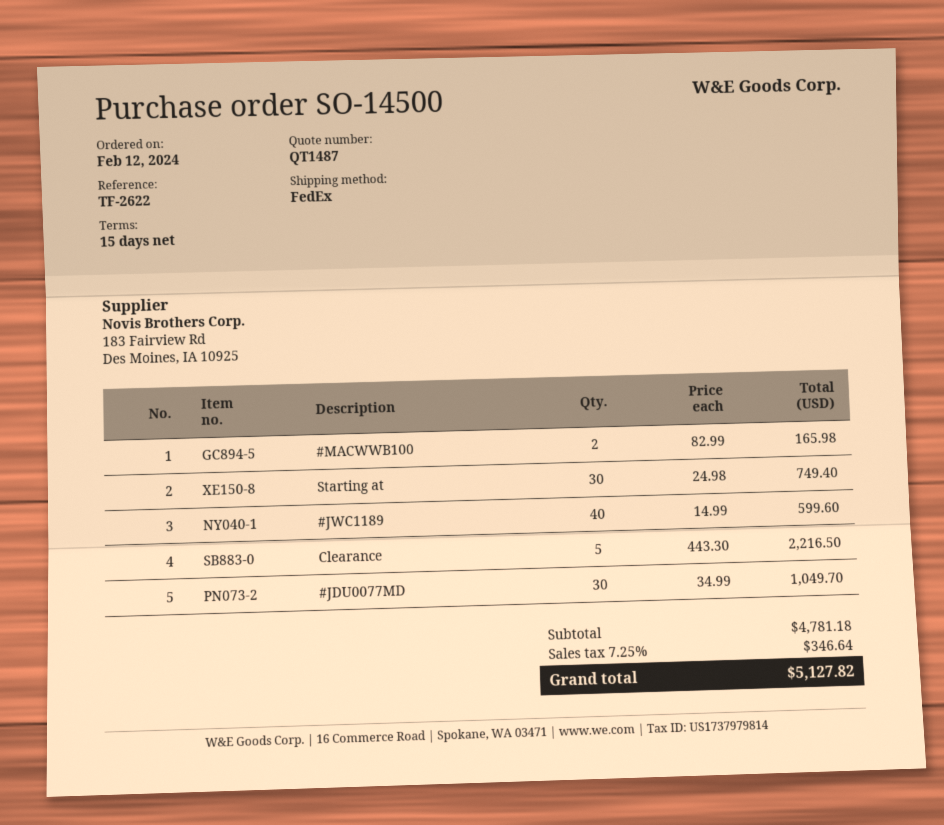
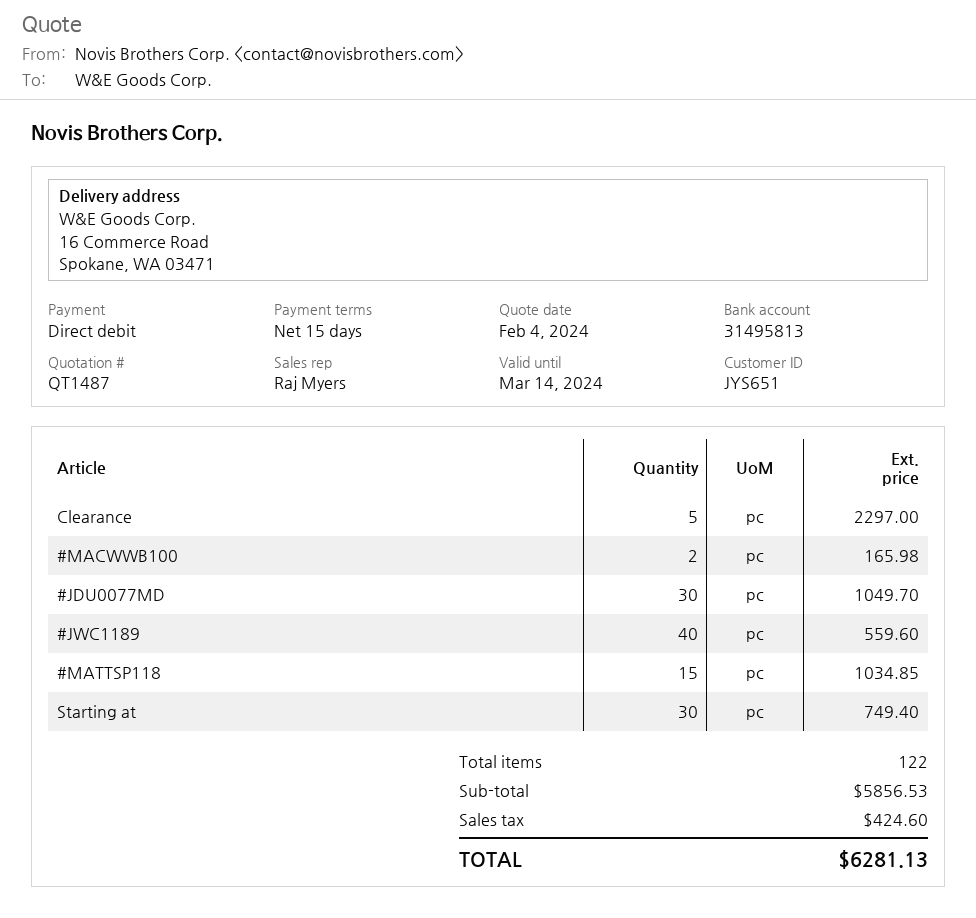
#JWC1189: 40 for 599.60 -> 40 for 559.60
Clearance: 5 for 2216.50 -> 5 for 2297.00
#MATTSP118: none -> 15 for 1034.85
subtotal: 4781.18 -> 5856.53
tax: 346.64 -> 424.60
total: 5127.82 -> 6281.13

